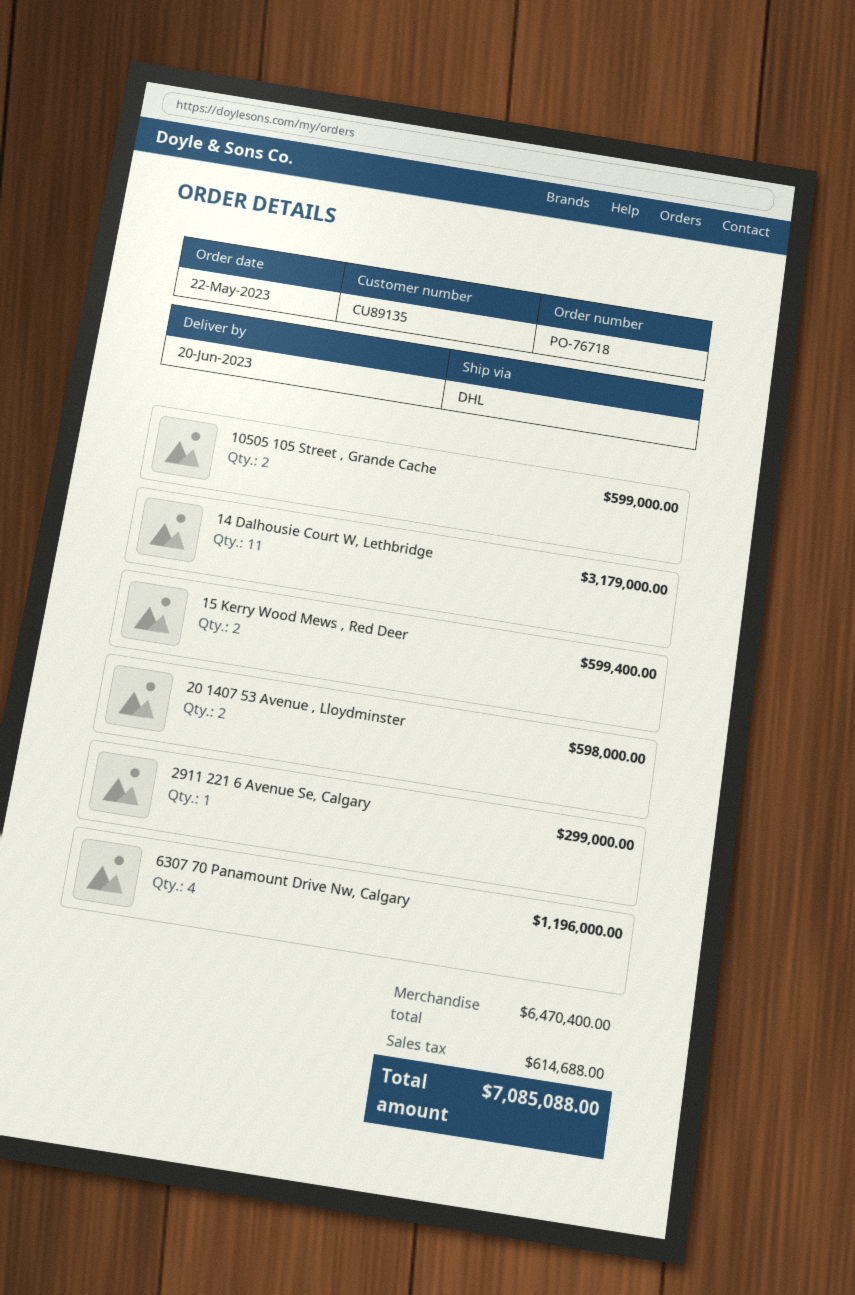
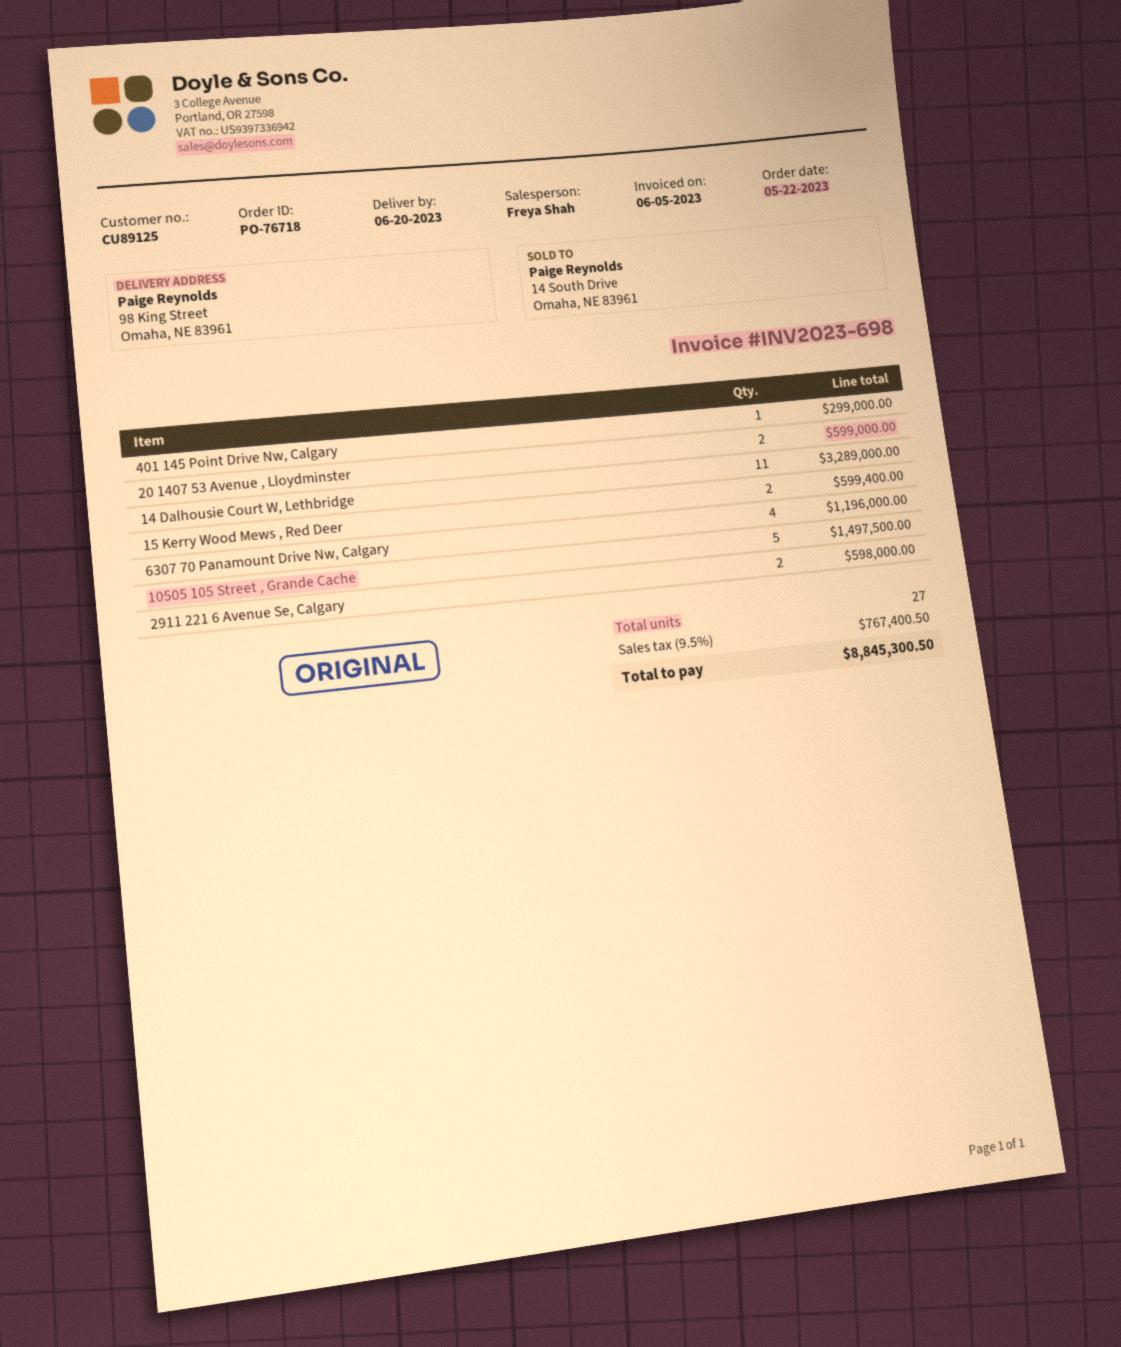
customer number: CU89135 -> CU89125
10505 105 Street , Grande Cache: 2 for 599000.00 -> 5 for 1497500.00
14 Dalhousie Court W, Lethbridge: 11 for 3179000.00 -> 11 for 3289000.00
20 1407 53 Avenue , Lloydminster: 2 for 598000.00 -> 2 for 599000.00
2911 221 6 Avenue Se, Calgary: 1 for 299000.00 -> 2 for 598000.00
401 145 Point Drive Nw, Calgary: none -> 1 for 299000.00
tax: 614688.00 -> 767400.50
total: 7085088.00 -> 8845300.50

